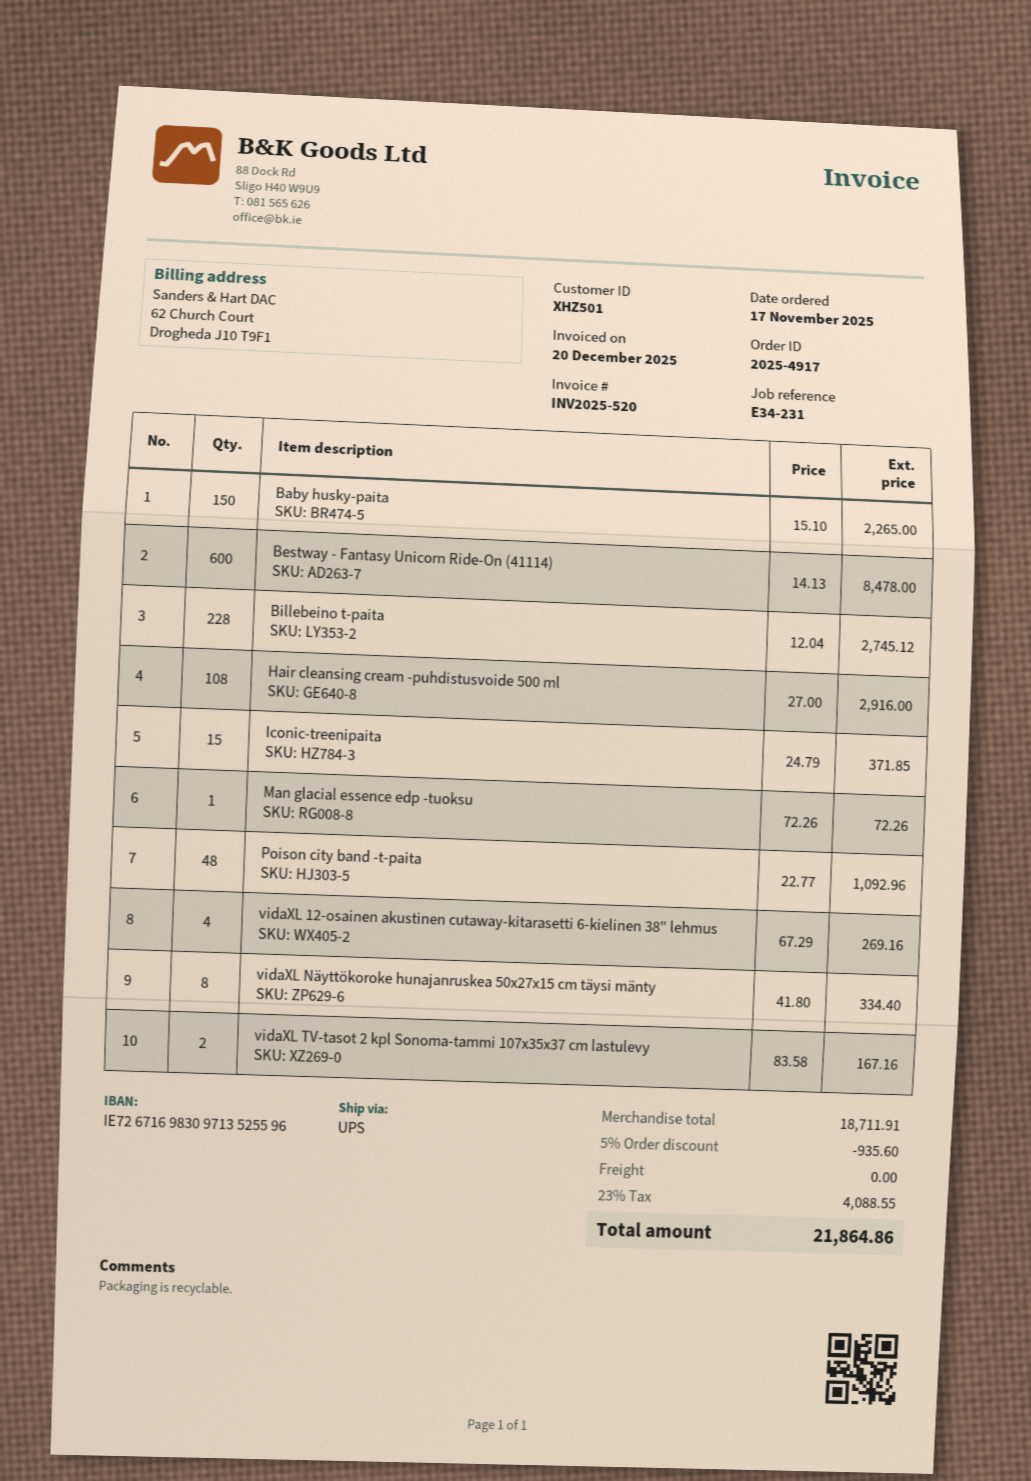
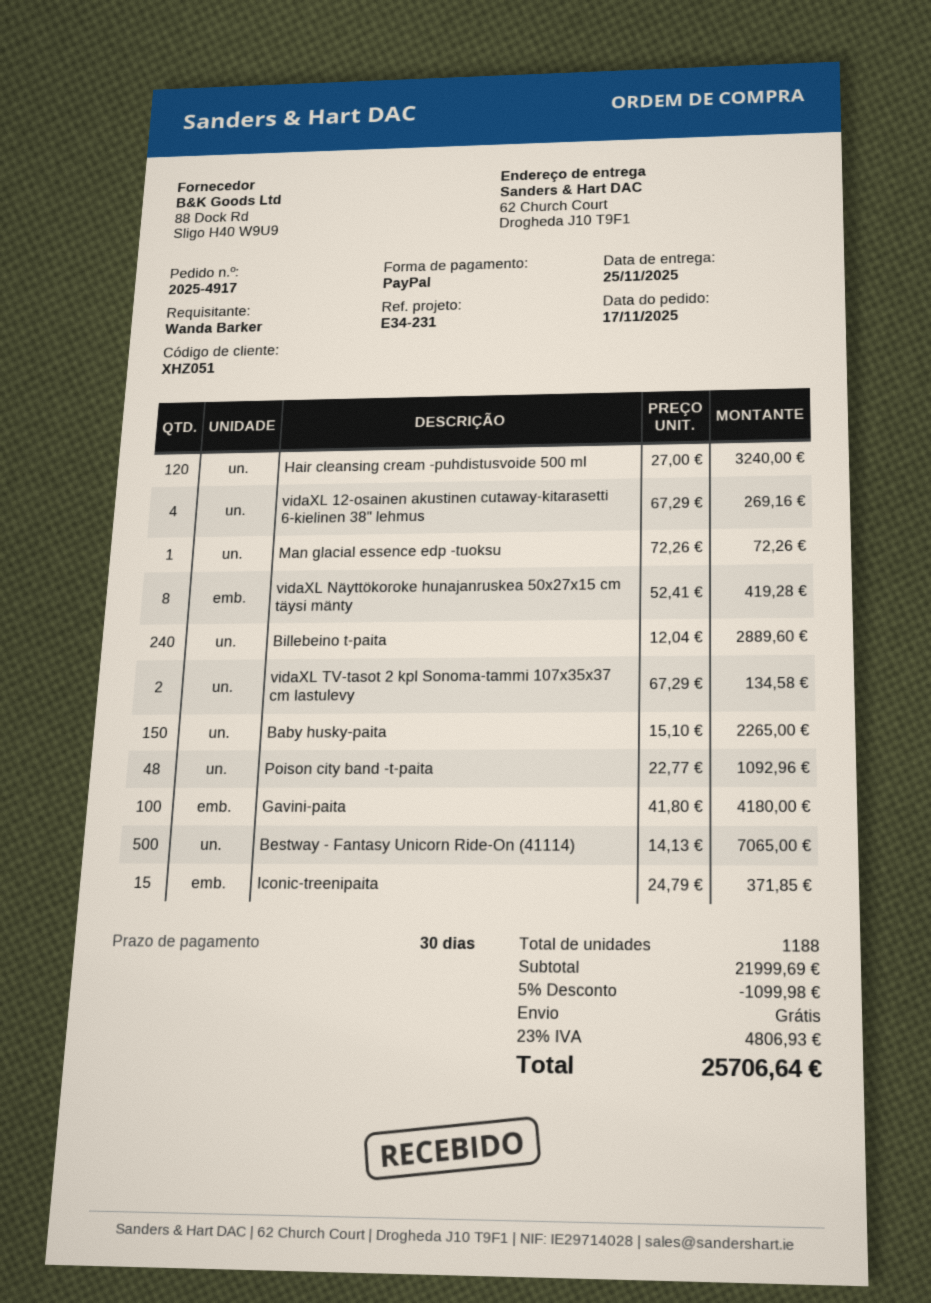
customer number: XHZ501 -> XHZ051
Bestway - Fantasy Unicorn Ride-On (41114): 600 x 14.13 = 8478.00 -> 500 x 14.13 = 7065.00
Billebeino t-paita: 228 x 12.04 = 2745.12 -> 240 x 12.04 = 2889.60
Hair cleansing cream -puhdistusvoide 500 ml: 108 x 27.00 = 2916.00 -> 120 x 27.00 = 3240.00
vidaXL Näyttökoroke hunajanruskea 50x27x15 cm täysi mänty: 8 x 41.80 = 334.40 -> 8 x 52.41 = 419.28
vidaXL TV-tasot 2 kpl Sonoma-tammi 107x35x37 cm lastulevy: 2 x 83.58 = 167.16 -> 2 x 67.29 = 134.58
Gavini-paita: none -> 100 x 41.80 = 4180.00
subtotal: 18711.91 -> 21999.69
discount: 5% = 935.60 -> 5% = 1099.98
tax: 23% = 4088.55 -> 23% = 4806.93
total: 21864.86 -> 25706.64

